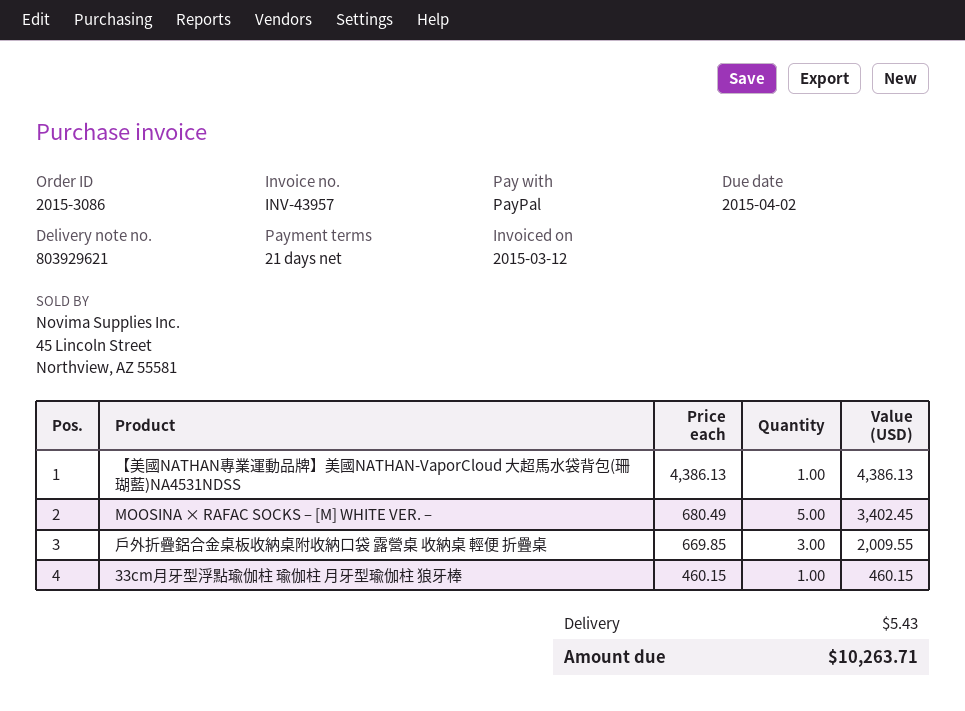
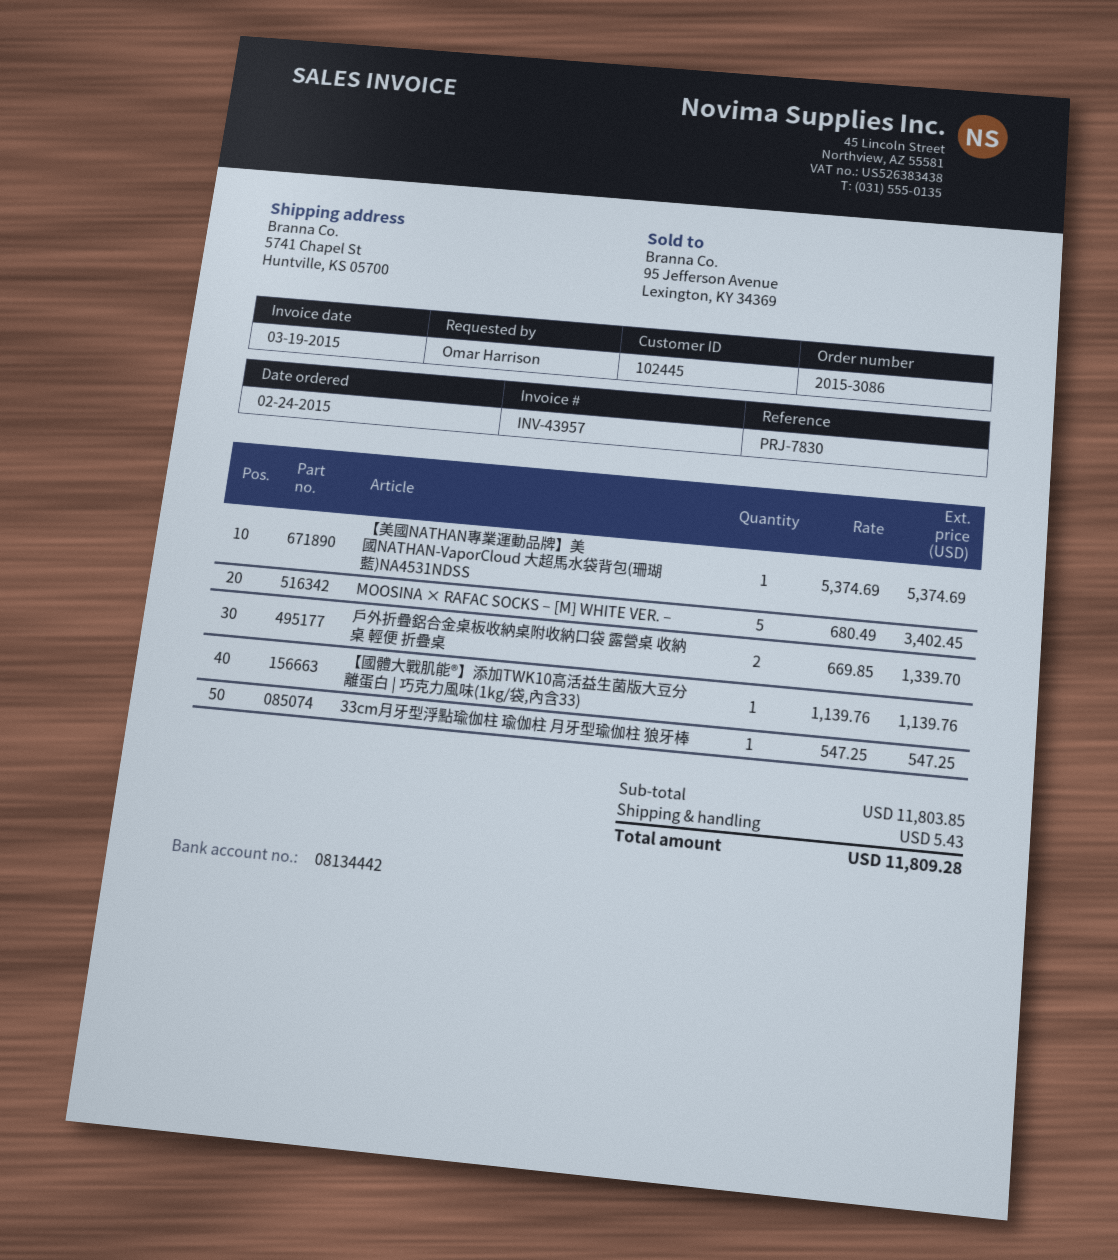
invoice date: 2015-03-12 -> 2015-03-19
【美國NATHAN專業運動品牌】美國NATHAN-VaporCloud 大超馬水袋背包(珊瑚藍)NA4531NDSS: 1 x 4386.13 = 4386.13 -> 1 x 5374.69 = 5374.69
戶外折疊鋁合金桌板收納桌附收納口袋 露營桌 收納桌 輕便 折疊桌: 3 x 669.85 = 2009.55 -> 2 x 669.85 = 1339.70
33cm月牙型浮點瑜伽柱 瑜伽柱 月牙型瑜伽柱 狼牙棒: 1 x 460.15 = 460.15 -> 1 x 547.25 = 547.25
【國體大戰肌能®】添加TWK10高活益生菌版大豆分離蛋白 | 巧克力風味(1kg/袋,內含33): none -> 1 x 1139.76 = 1139.76
total: 10263.71 -> 11809.28

